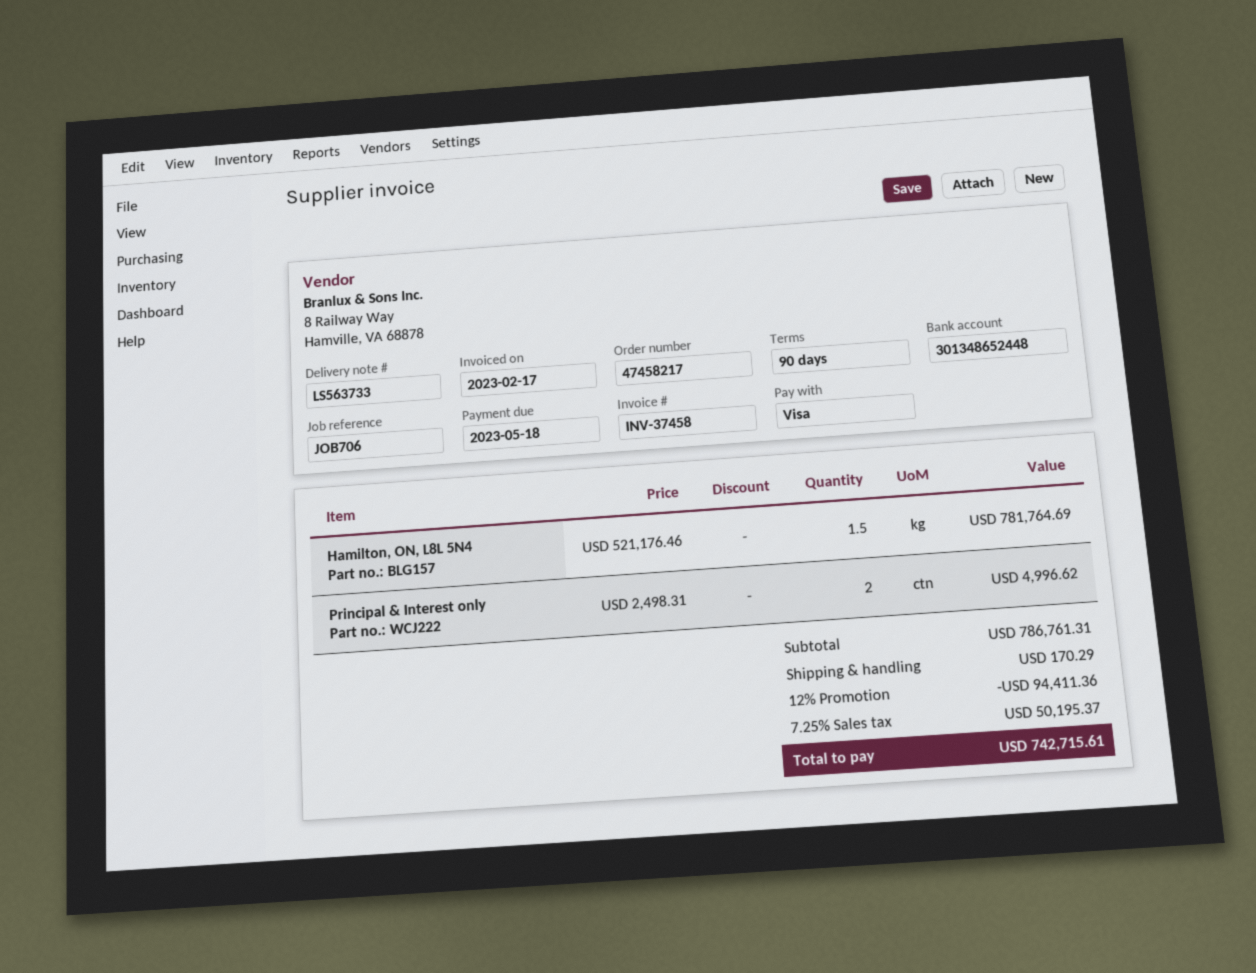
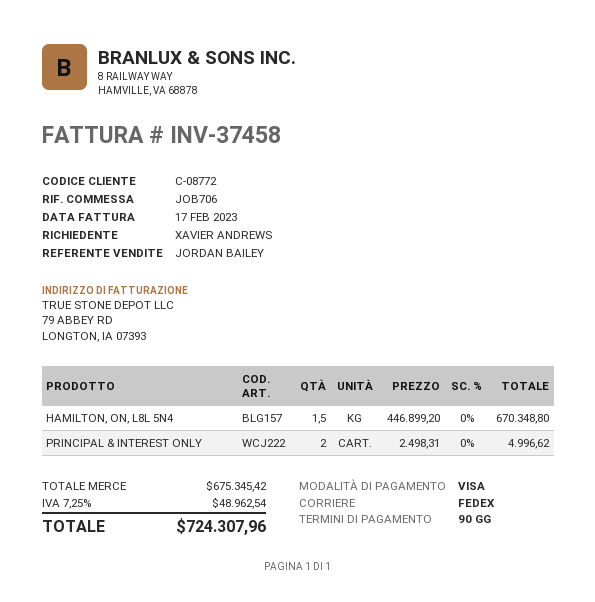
Hamilton, ON, L8L 5N4: 1.5 x 521176.46 = 781764.69 -> 1.5 x 446899.20 = 670348.80
subtotal: 786761.31 -> 675345.42
discount: 12% = 94411.36 -> none
shipping: 170.29 -> none
tax: 7.25% = 50195.37 -> 7.25% = 48962.54
total: 742715.61 -> 724307.96

